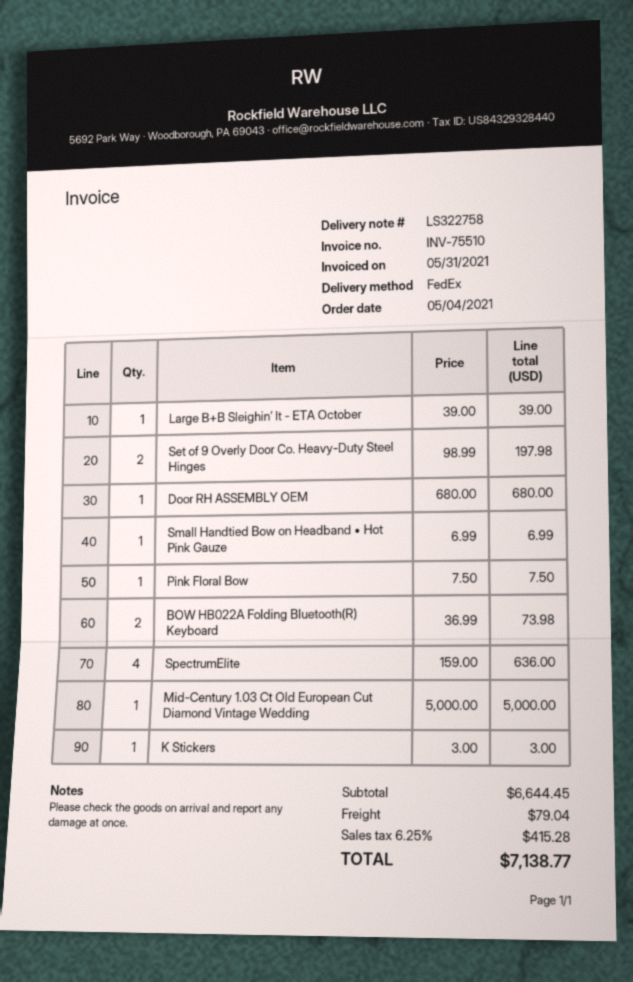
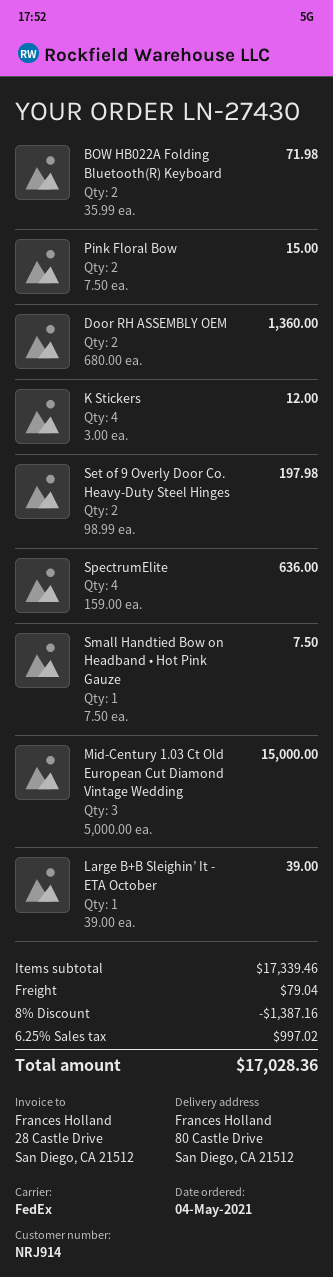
Door RH ASSEMBLY OEM: 1 x 680.00 = 680.00 -> 2 x 680.00 = 1360.00
Small Handtied Bow on Headband • Hot Pink Gauze: 1 x 6.99 = 6.99 -> 1 x 7.50 = 7.50
Pink Floral Bow: 1 x 7.50 = 7.50 -> 2 x 7.50 = 15.00
BOW HB022A Folding Bluetooth(R) Keyboard: 2 x 36.99 = 73.98 -> 2 x 35.99 = 71.98
Mid-Century 1.03 Ct Old European Cut Diamond Vintage Wedding: 1 x 5000.00 = 5000.00 -> 3 x 5000.00 = 15000.00
K Stickers: 1 x 3.00 = 3.00 -> 4 x 3.00 = 12.00
subtotal: 6644.45 -> 17339.46
discount: none -> 8% = 1387.16
tax: 6.25% = 415.28 -> 6.25% = 997.02
total: 7138.77 -> 17028.36

